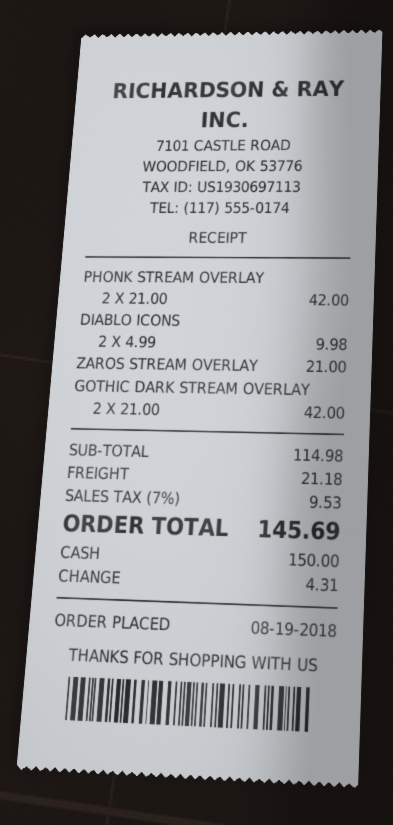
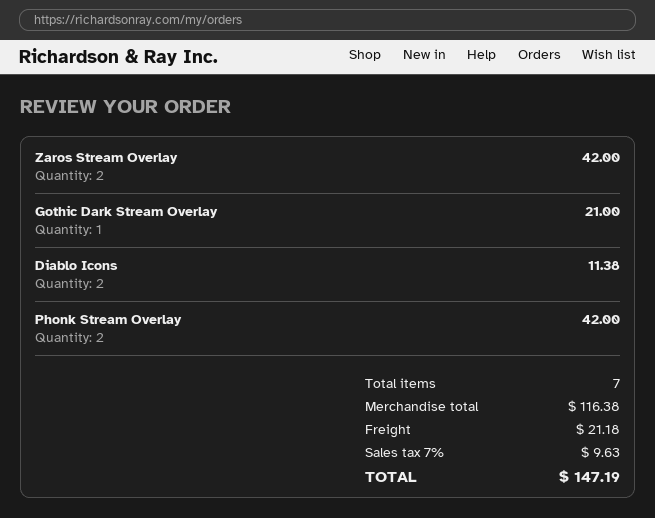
DIABLO ICONS: 2 for 9.98 -> 2 for 11.38
ZAROS STREAM OVERLAY: 1 for 21.00 -> 2 for 42.00
GOTHIC DARK STREAM OVERLAY: 2 for 42.00 -> 1 for 21.00
subtotal: 114.98 -> 116.38
tax: 7% = 9.53 -> 7% = 9.63
total: 145.69 -> 147.19

